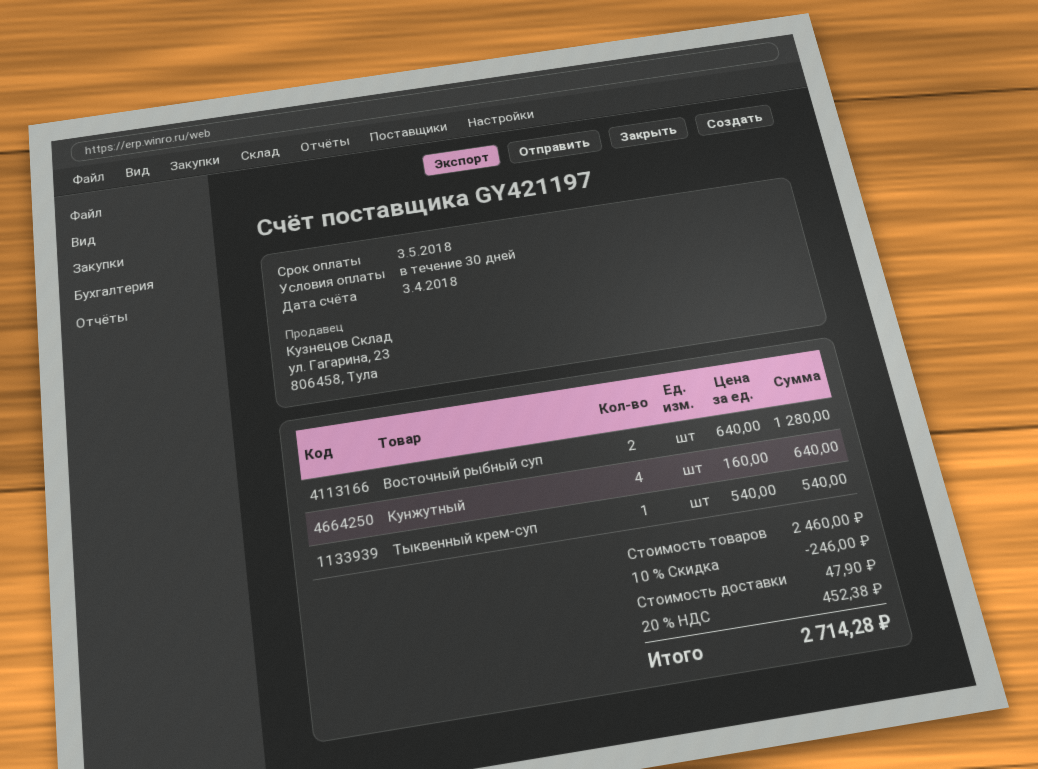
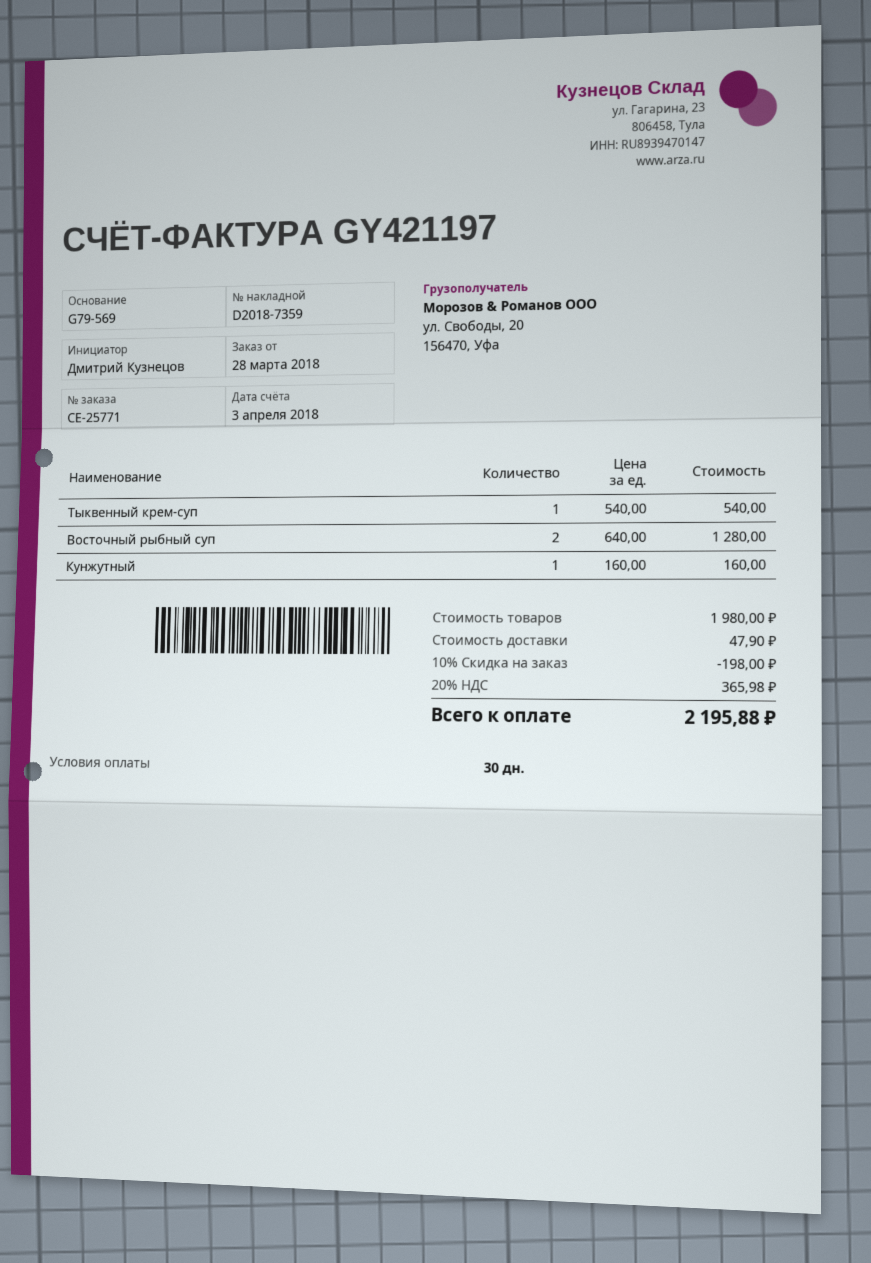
Кунжутный: 4 x 160.00 = 640.00 -> 1 x 160.00 = 160.00
subtotal: 2460.00 -> 1980.00
discount: 10% = 246.00 -> 10% = 198.00
tax: 20% = 452.38 -> 20% = 365.98
total: 2714.28 -> 2195.88

